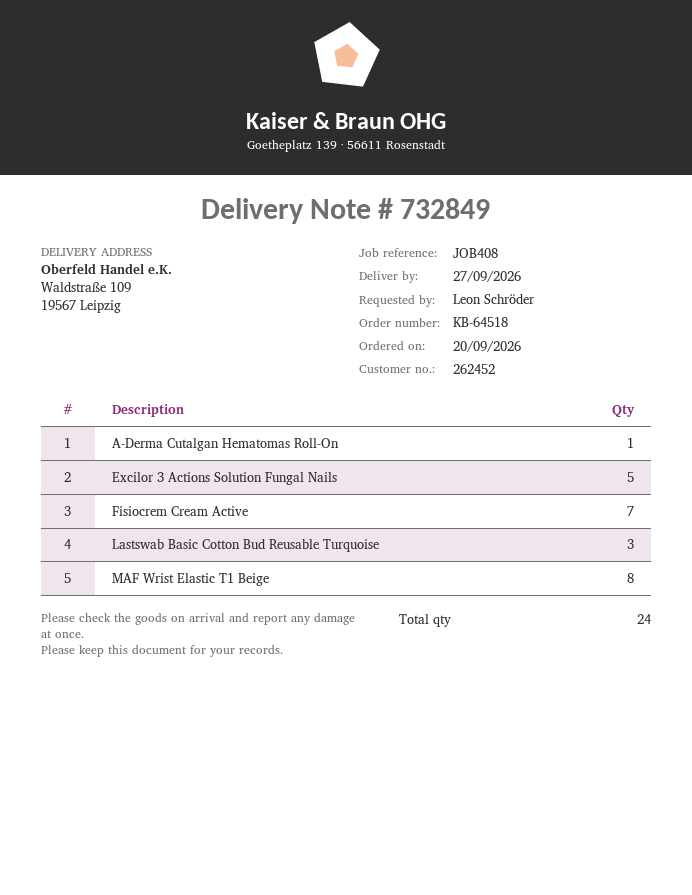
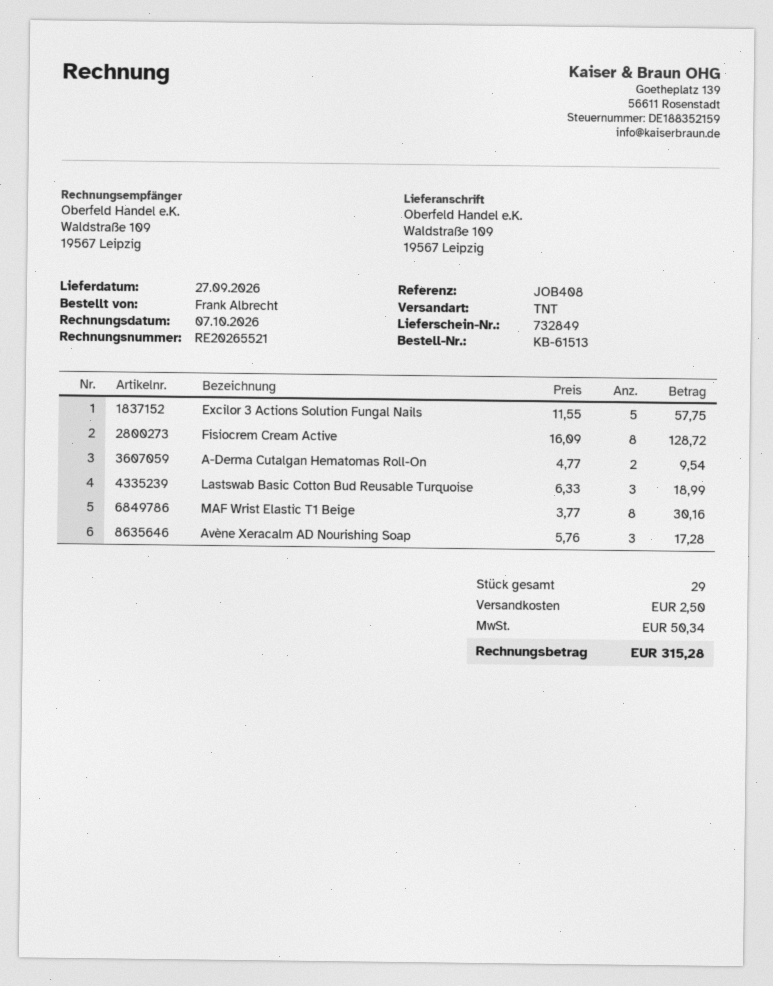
order number: KB-64518 -> KB-61513
ordered by: Leon Schröder -> Frank Albrecht
A-Derma Cutalgan Hematomas Roll-On: 1 -> 2
Fisiocrem Cream Active: 7 -> 8
Avène Xeracalm AD Nourishing Soap: none -> 3
total quantity: 24 -> 29

